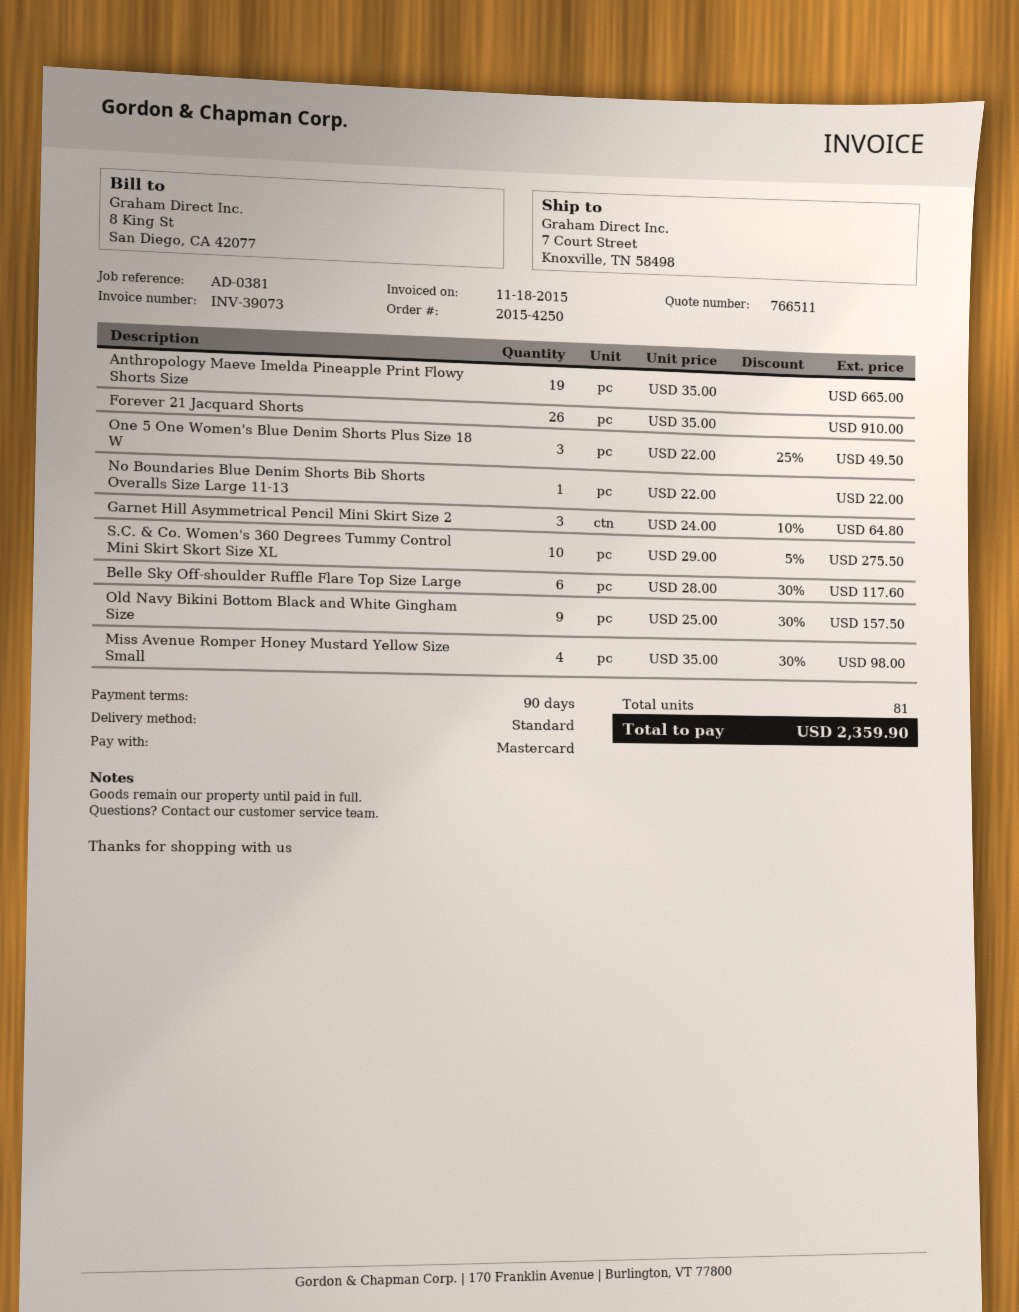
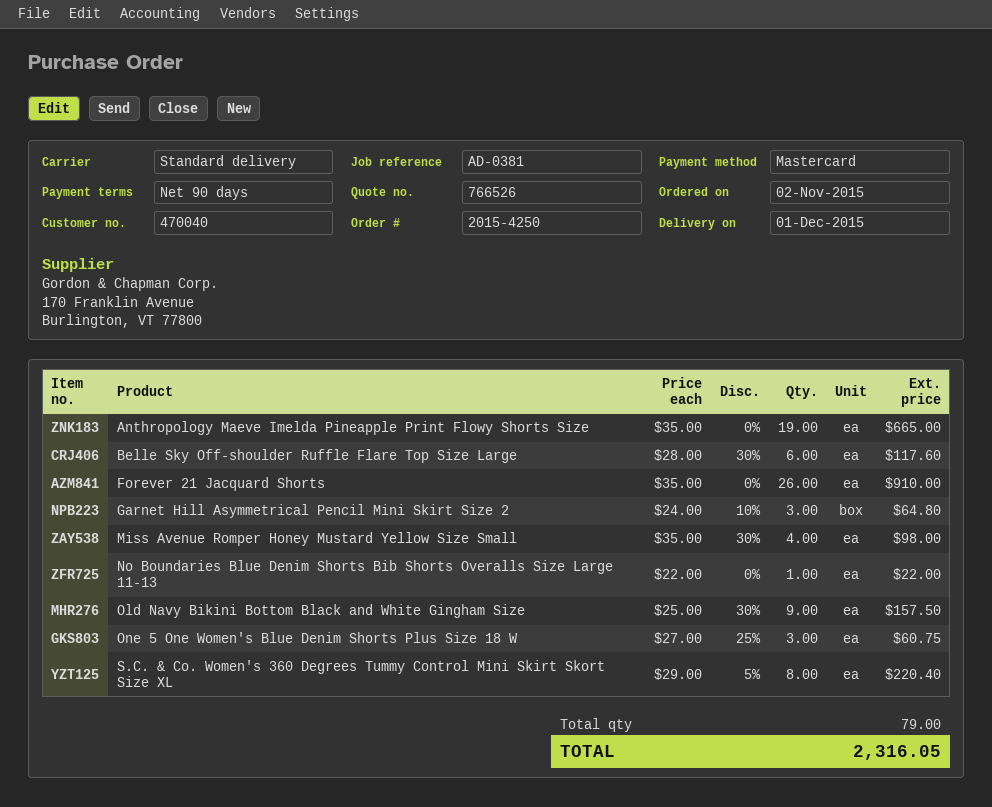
quote number: 766511 -> 766526
One 5 One Women's Blue Denim Shorts Plus Size 18 W: 3 x 22.00 - 25% = 49.50 -> 3 x 27.00 - 25% = 60.75
S.C. & Co. Women's 360 Degrees Tummy Control Mini Skirt Skort Size XL: 10 x 29.00 - 5% = 275.50 -> 8 x 29.00 - 5% = 220.40
total quantity: 81 -> 79
total: 2359.90 -> 2316.05

